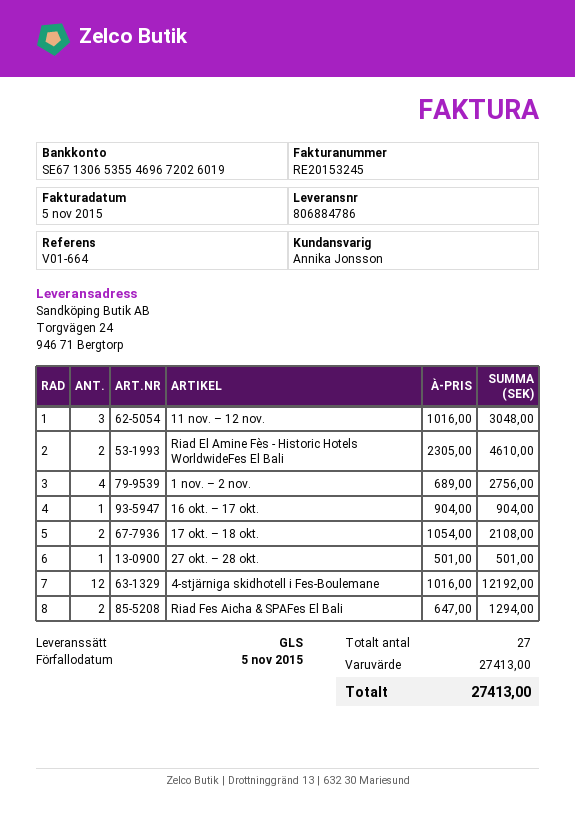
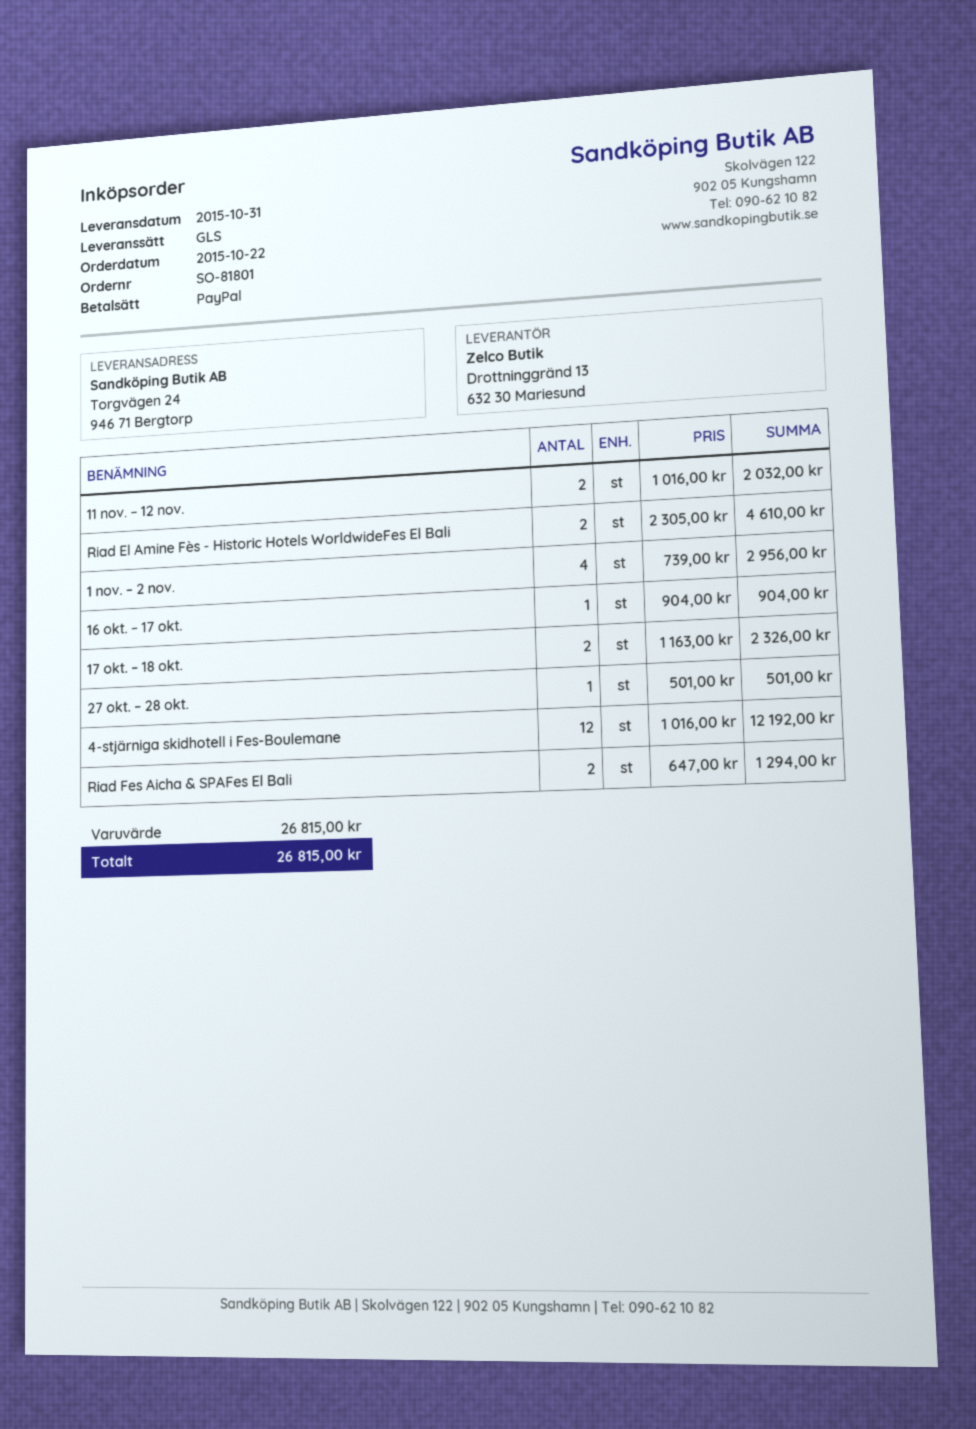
11 nov. – 12 nov.: 3 x 1016.00 = 3048.00 -> 2 x 1016.00 = 2032.00
1 nov. – 2 nov.: 4 x 689.00 = 2756.00 -> 4 x 739.00 = 2956.00
17 okt. – 18 okt.: 2 x 1054.00 = 2108.00 -> 2 x 1163.00 = 2326.00
subtotal: 27413.00 -> 26815.00
total: 27413.00 -> 26815.00

